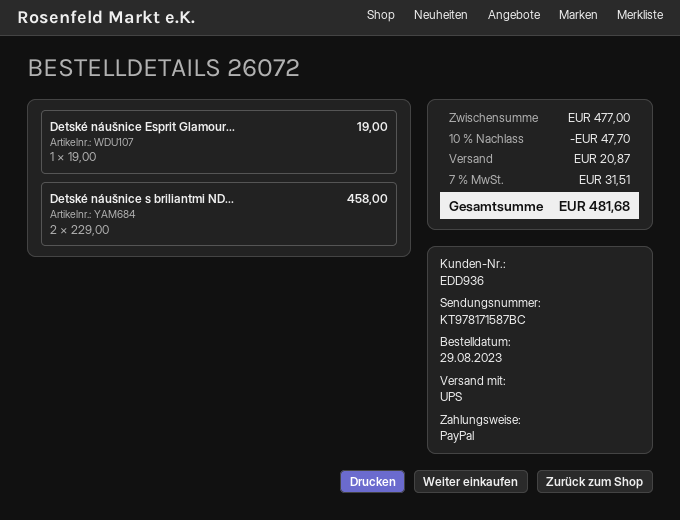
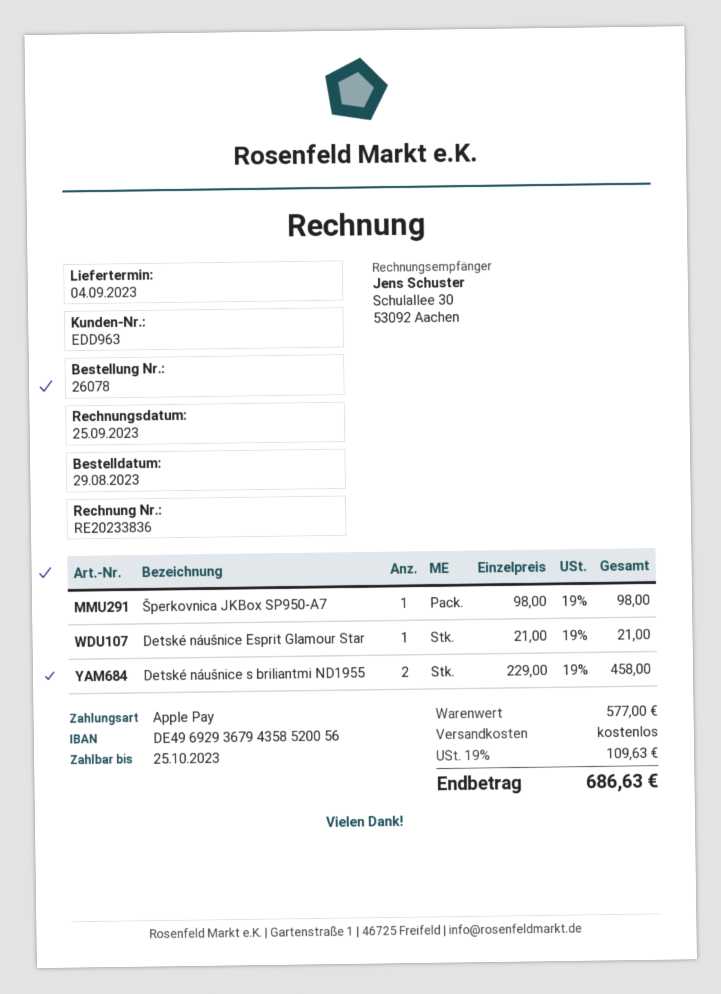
order number: 26072 -> 26078
customer number: EDD936 -> EDD963
payment method: PayPal -> Apple Pay
Detské náušnice Esprit Glamour...: 1 x 19.00 = 19.00 -> 1 x 21.00 = 21.00
Šperkovnica JKBox SP950-A7: none -> 1 x 98.00 = 98.00
subtotal: 477.00 -> 577.00
discount: 10% = 47.70 -> none
shipping: 20.87 -> 0.00
tax: 7% = 31.51 -> 19% = 109.63
total: 481.68 -> 686.63

